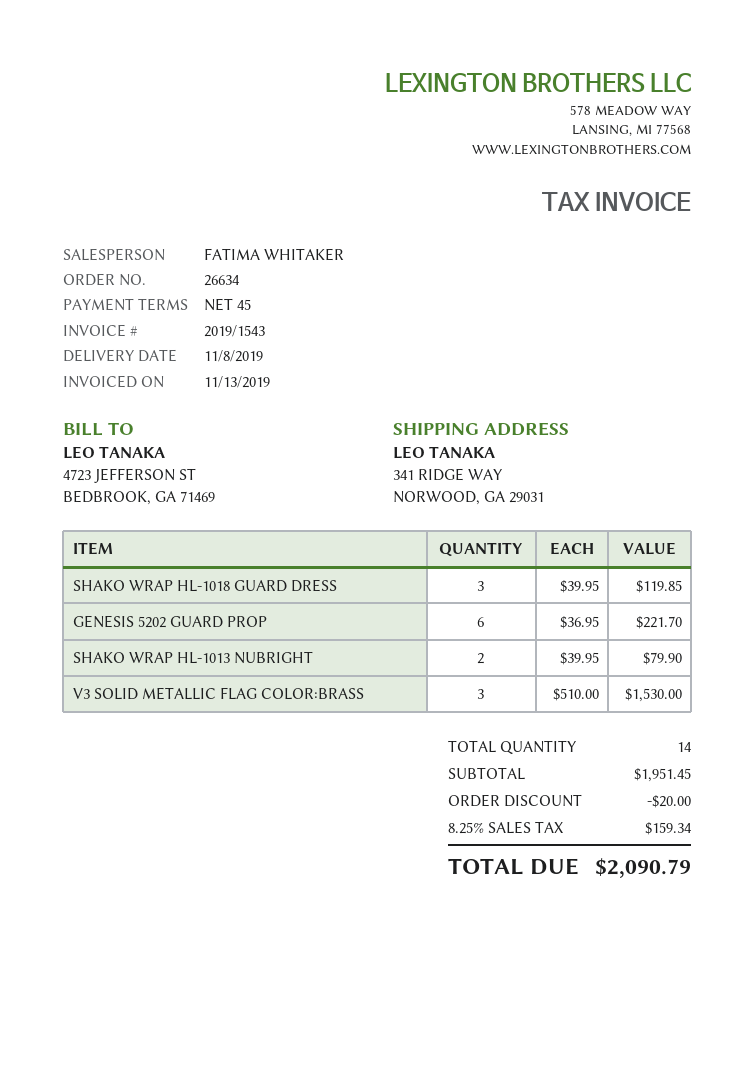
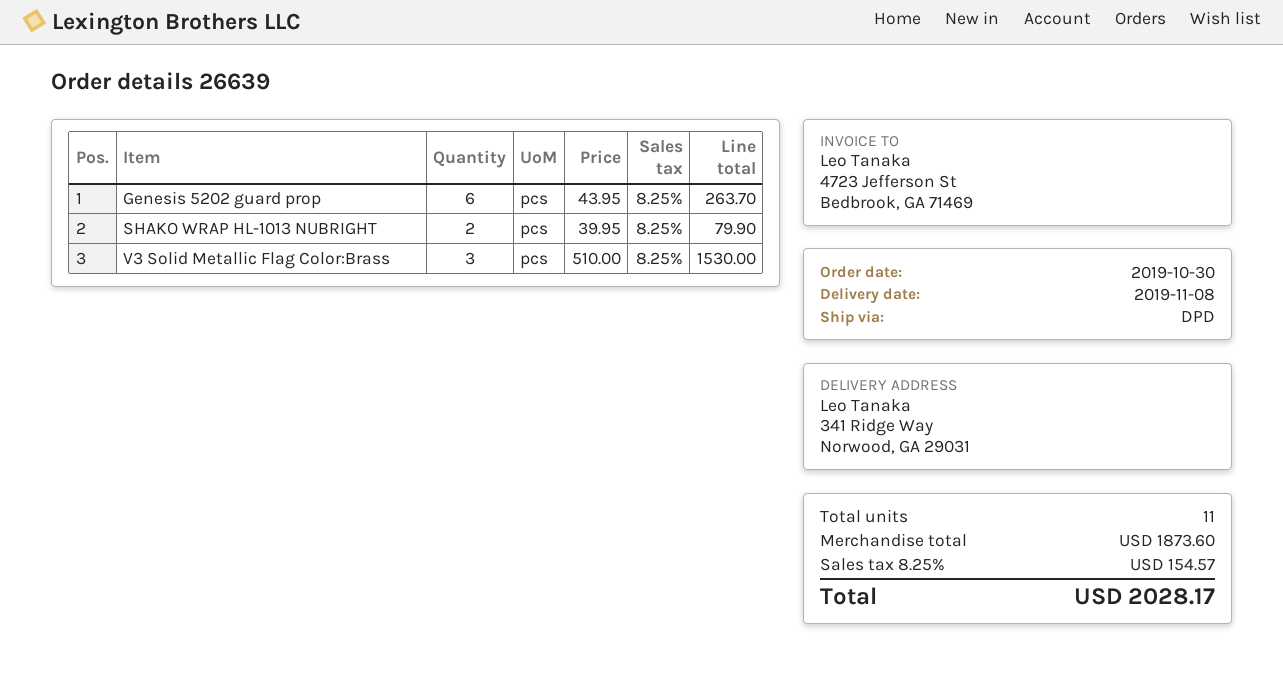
order number: 26634 -> 26639
SHAKO WRAP HL-1018 GUARD DRESS: 3 x 39.95 = 119.85 -> none
GENESIS 5202 GUARD PROP: 6 x 36.95 = 221.70 -> 6 x 43.95 = 263.70
total quantity: 14 -> 11
subtotal: 1951.45 -> 1873.60
discount: 20.00 -> none
tax: 8.25% = 159.34 -> 8.25% = 154.57
total: 2090.79 -> 2028.17

